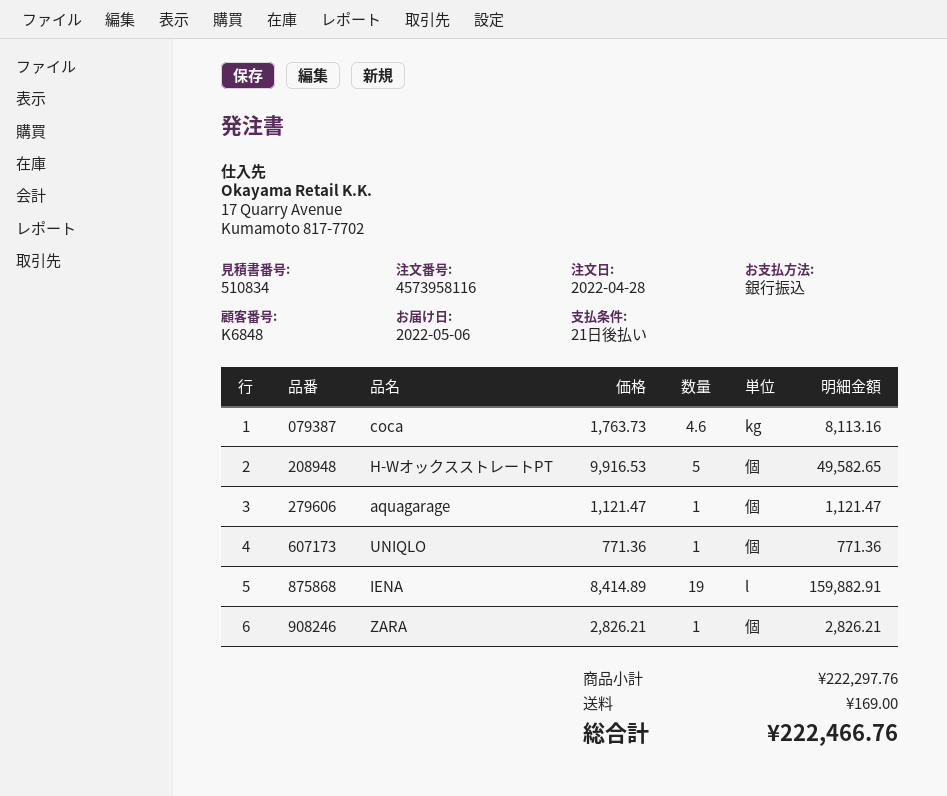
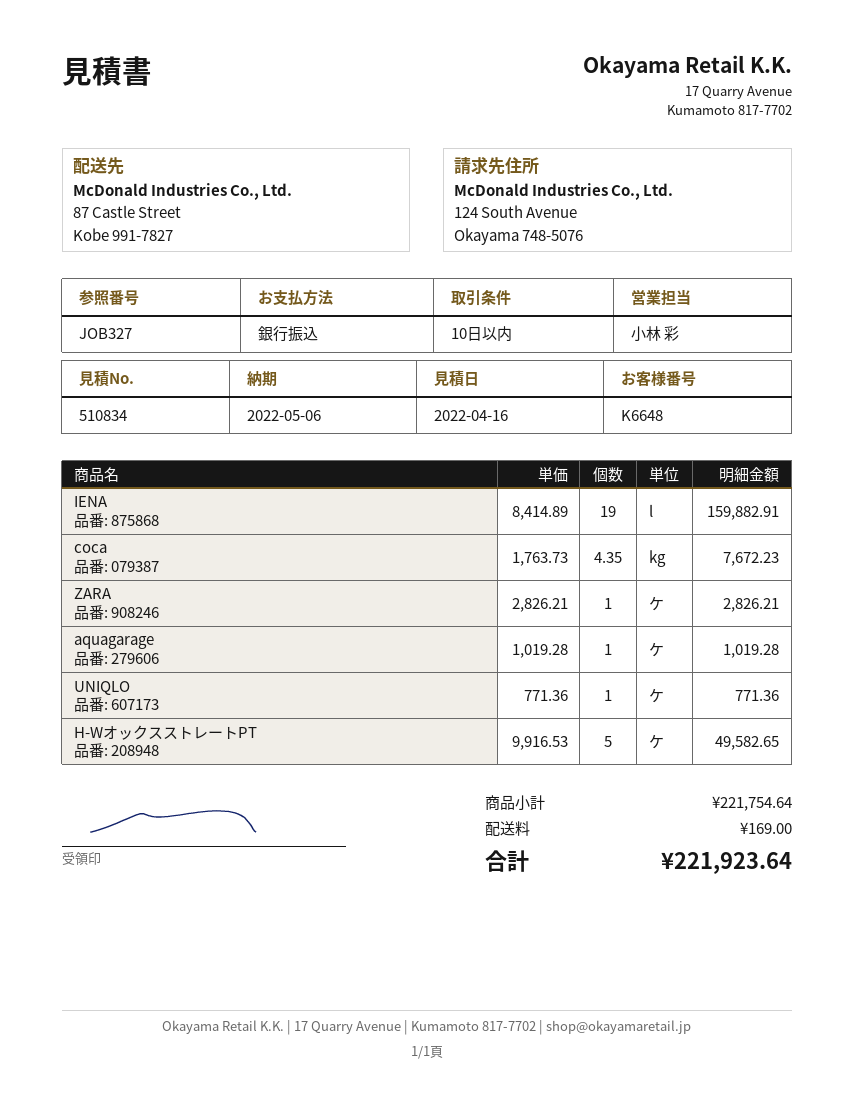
payment terms: 21 days -> 10 days
customer number: K6848 -> K6648
coca: 4.6 x 1763.73 = 8113.16 -> 4.35 x 1763.73 = 7672.23
aquagarage: 1 x 1121.47 = 1121.47 -> 1 x 1019.28 = 1019.28
subtotal: 222297.76 -> 221754.64
total: 222466.76 -> 221923.64

